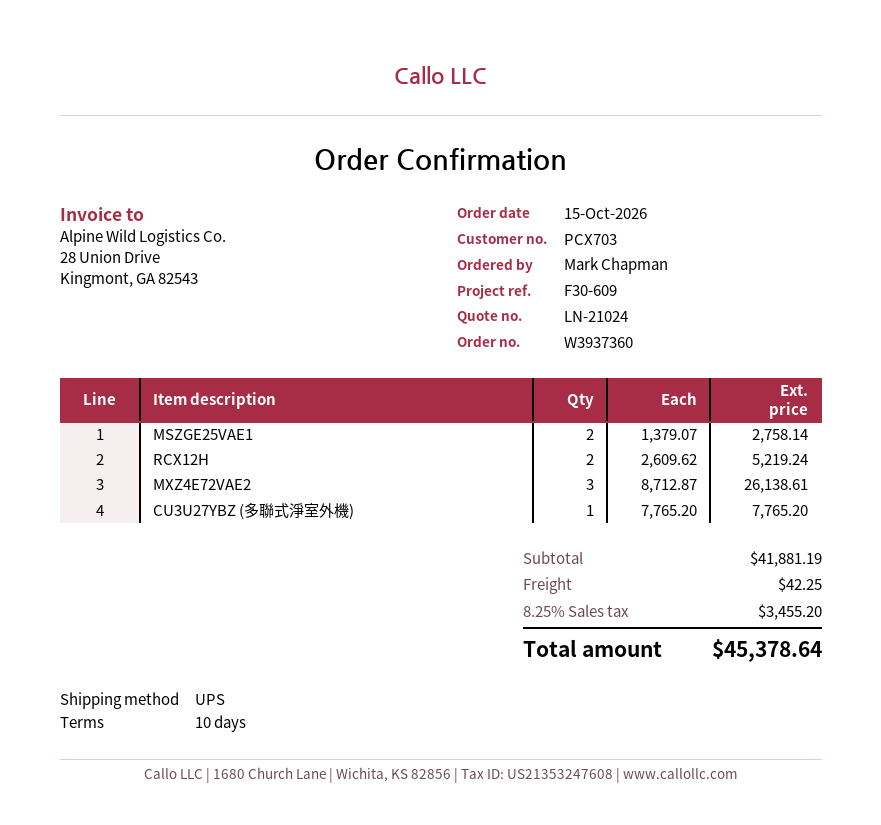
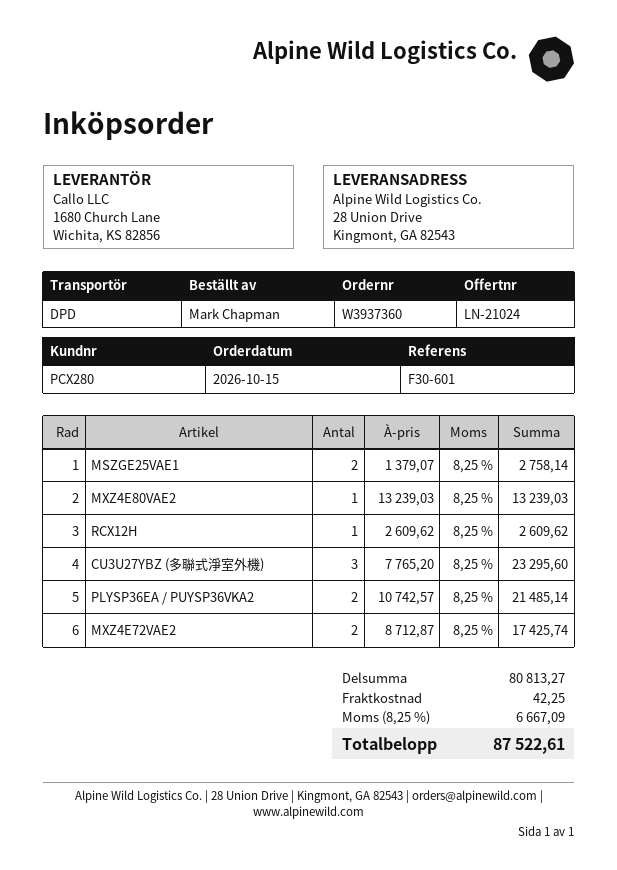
customer number: PCX703 -> PCX280
reference: F30-609 -> F30-601
shipping method: UPS -> DPD
RCX12H: 2 x 2609.62 = 5219.24 -> 1 x 2609.62 = 2609.62
MXZ4E72VAE2: 3 x 8712.87 = 26138.61 -> 2 x 8712.87 = 17425.74
CU3U27YBZ (多聯式淨室外機): 1 x 7765.20 = 7765.20 -> 3 x 7765.20 = 23295.60
MXZ4E80VAE2: none -> 1 x 13239.03 = 13239.03
PLYSP36EA / PUYSP36VKA2: none -> 2 x 10742.57 = 21485.14
subtotal: 41881.19 -> 80813.27
tax: 8.25% = 3455.20 -> 8.25% = 6667.09
total: 45378.64 -> 87522.61

